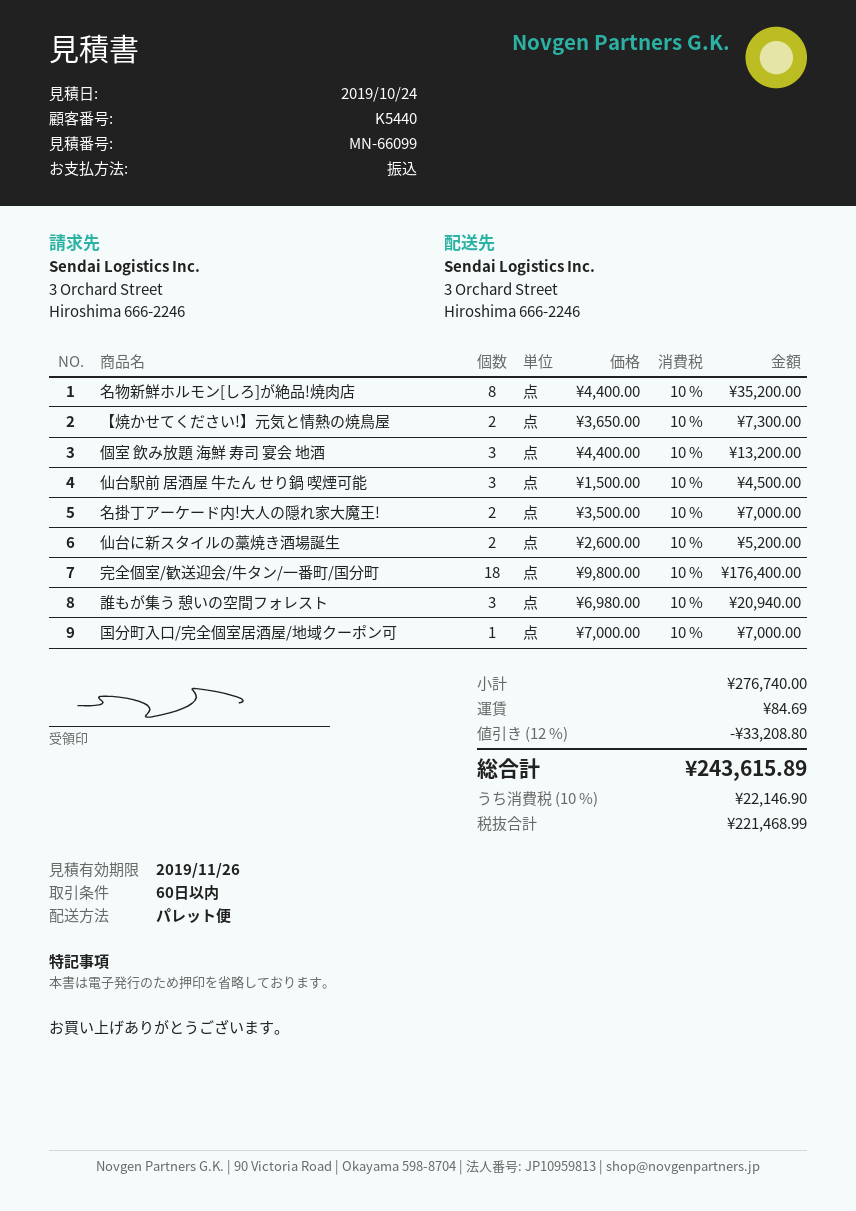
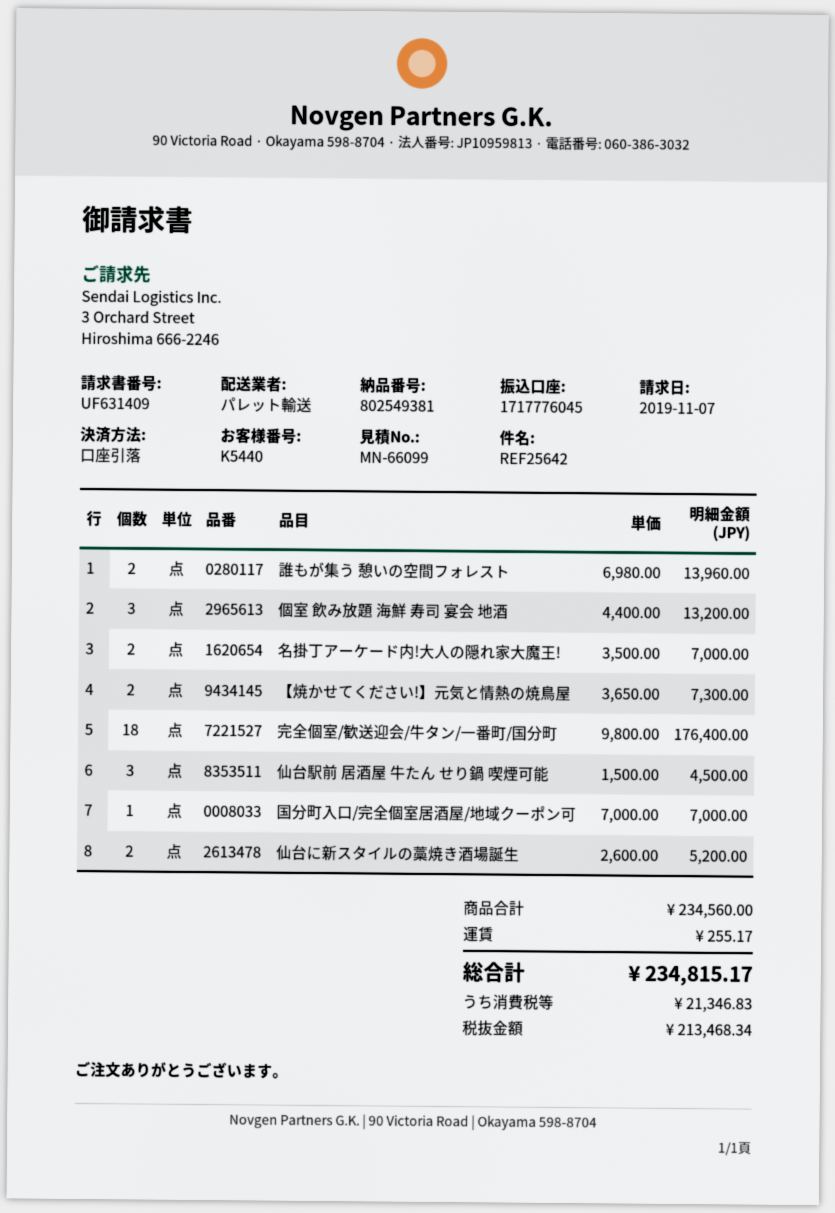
payment method: bank transfer -> direct debit
名物新鮮ホルモン[しろ]が絶品!焼肉店: 8 x 4400.00 = 35200.00 -> none
誰もが集う 憩いの空間フォレスト: 3 x 6980.00 = 20940.00 -> 2 x 6980.00 = 13960.00
subtotal: 276740.00 -> 234560.00
discount: 12% = 33208.80 -> none
shipping: 84.69 -> 255.17
net: 221468.99 -> 213468.34
tax: 22146.90 -> 21346.83
total: 243615.89 -> 234815.17

